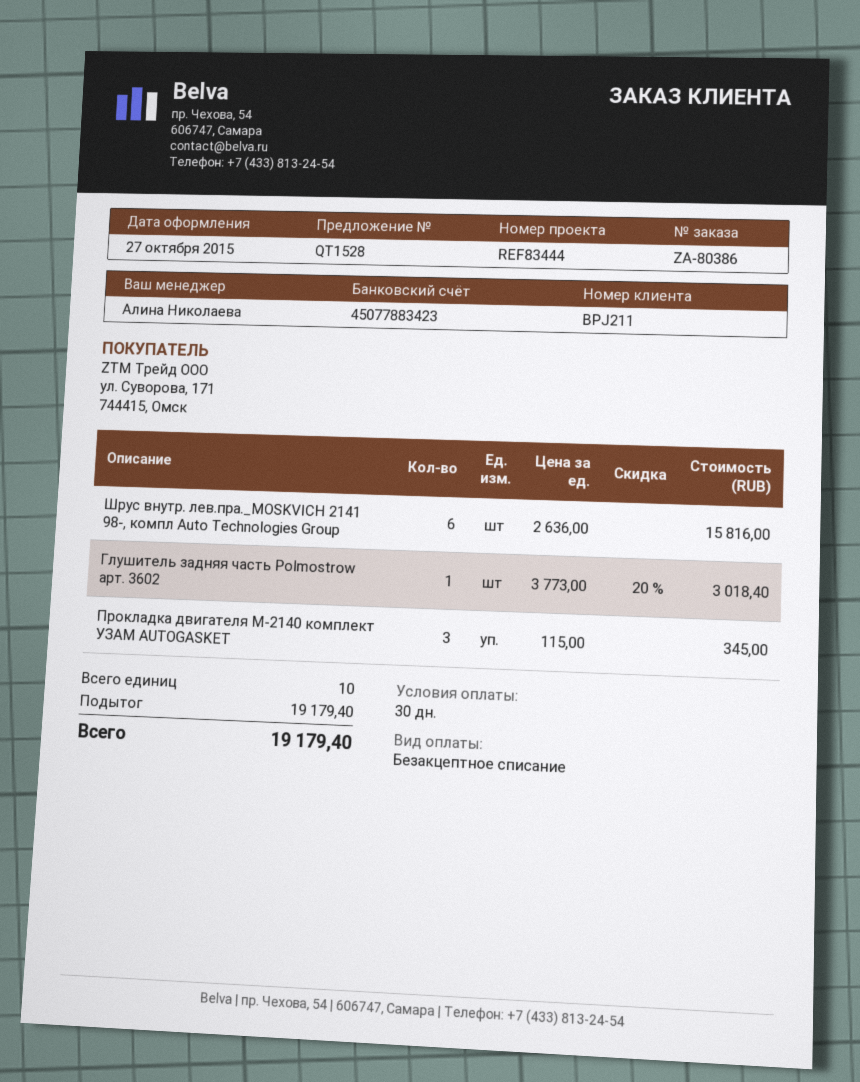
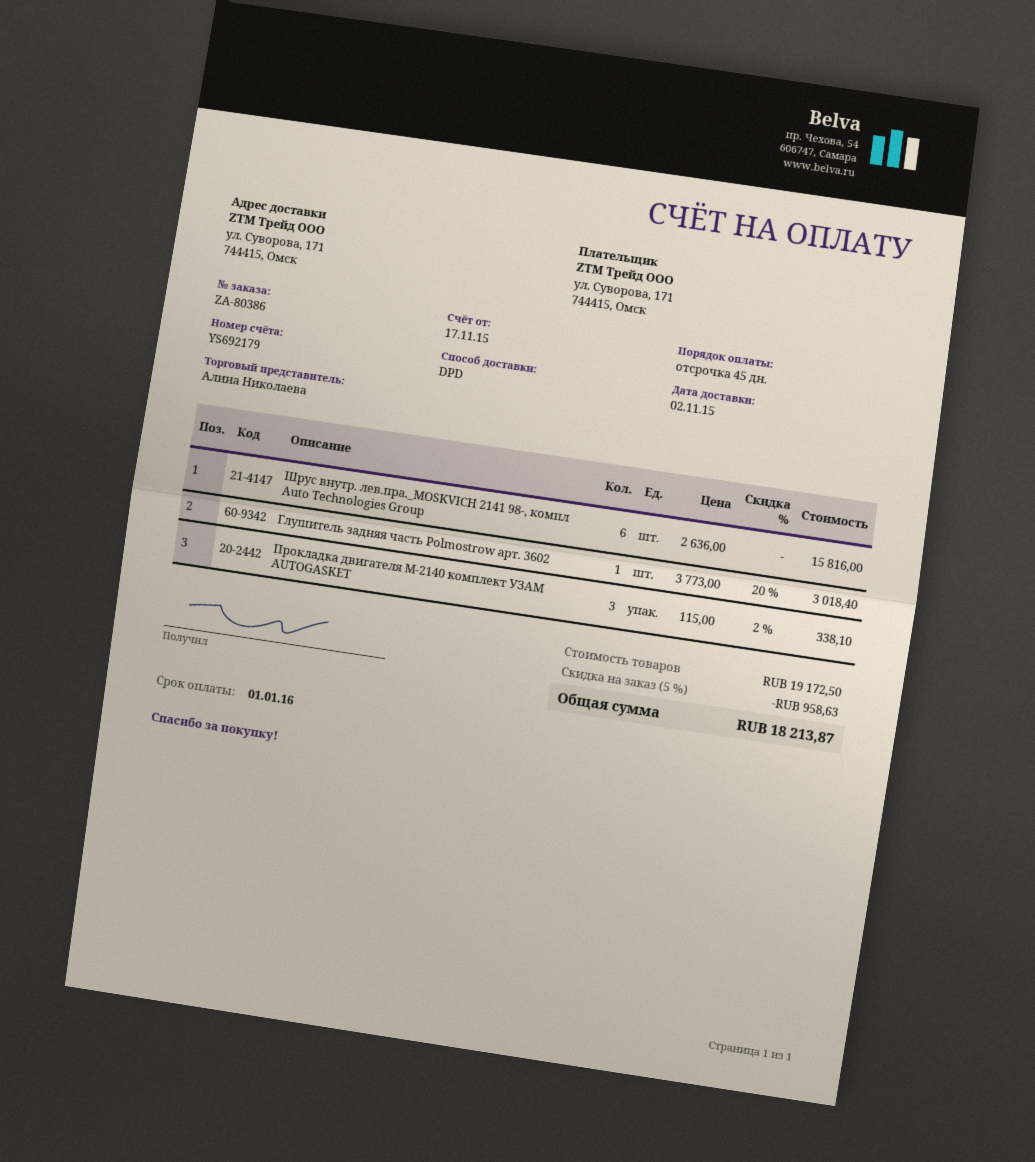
payment terms: 30 days -> 45 days
Прокладка двигателя М-2140 комплект УЗАМ AUTOGASKET: 3 x 115.00 = 345.00 -> 3 x 115.00 - 2% = 338.10
subtotal: 19179.40 -> 19172.50
discount: none -> 5% = 958.63
total: 19179.40 -> 18213.87

